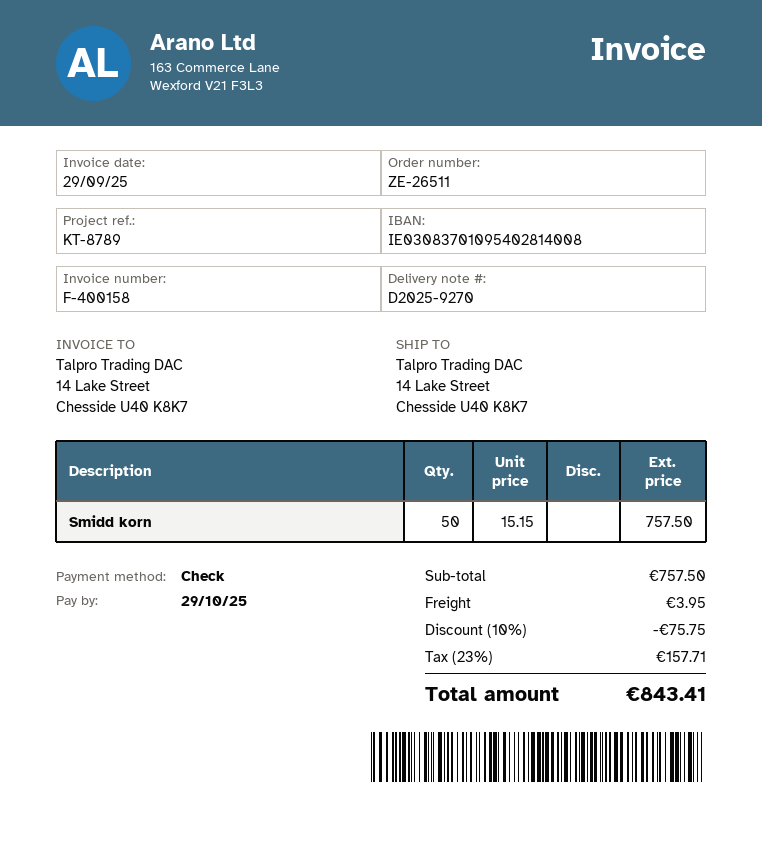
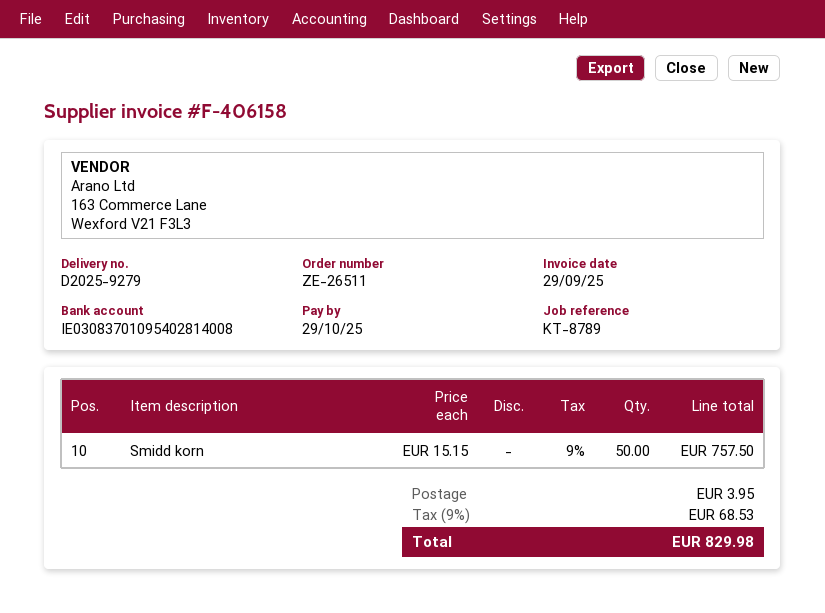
delivery note number: D2025-9270 -> D2025-9279
invoice number: F-400158 -> F-406158
discount: 10% = 75.75 -> none
tax: 23% = 157.71 -> 9% = 68.53
total: 843.41 -> 829.98

